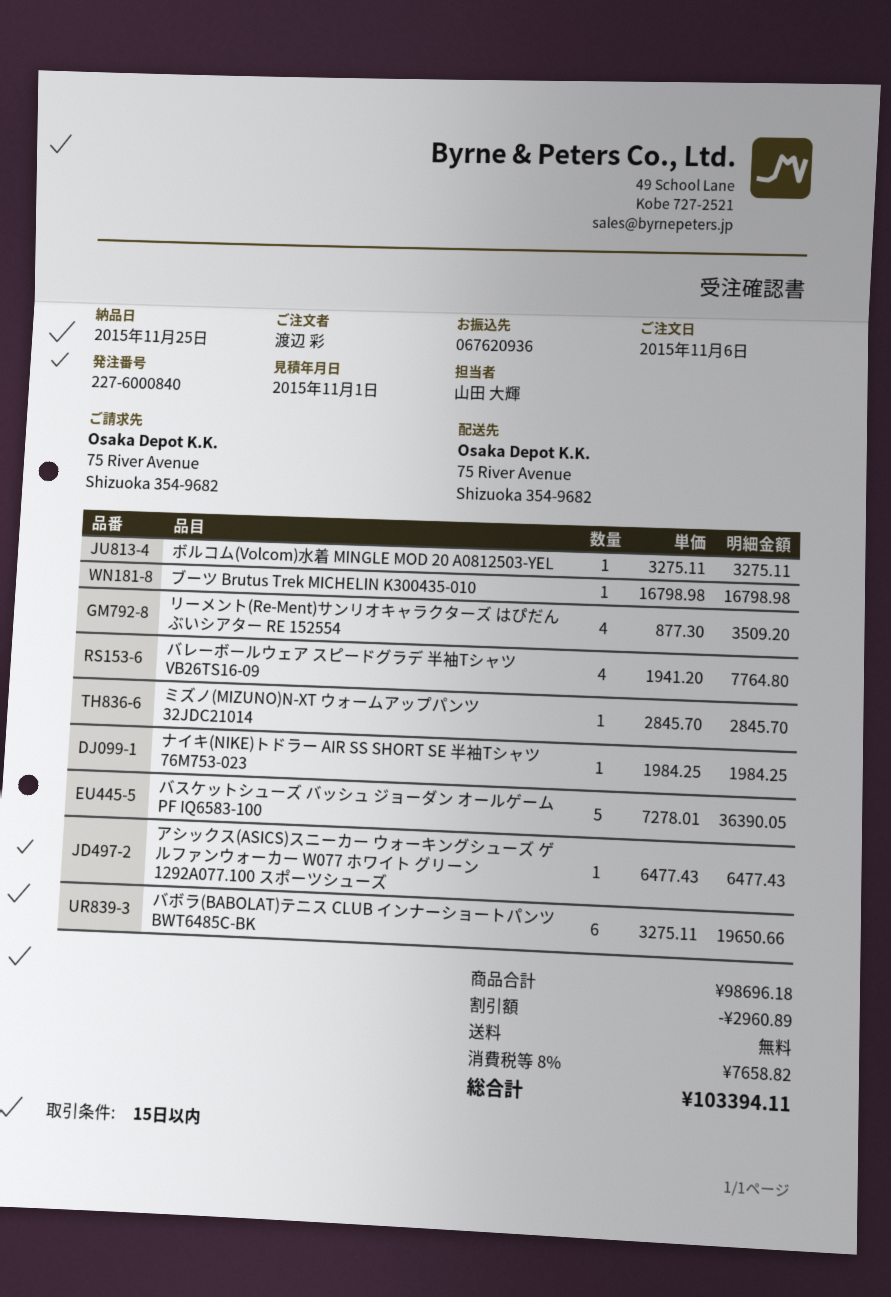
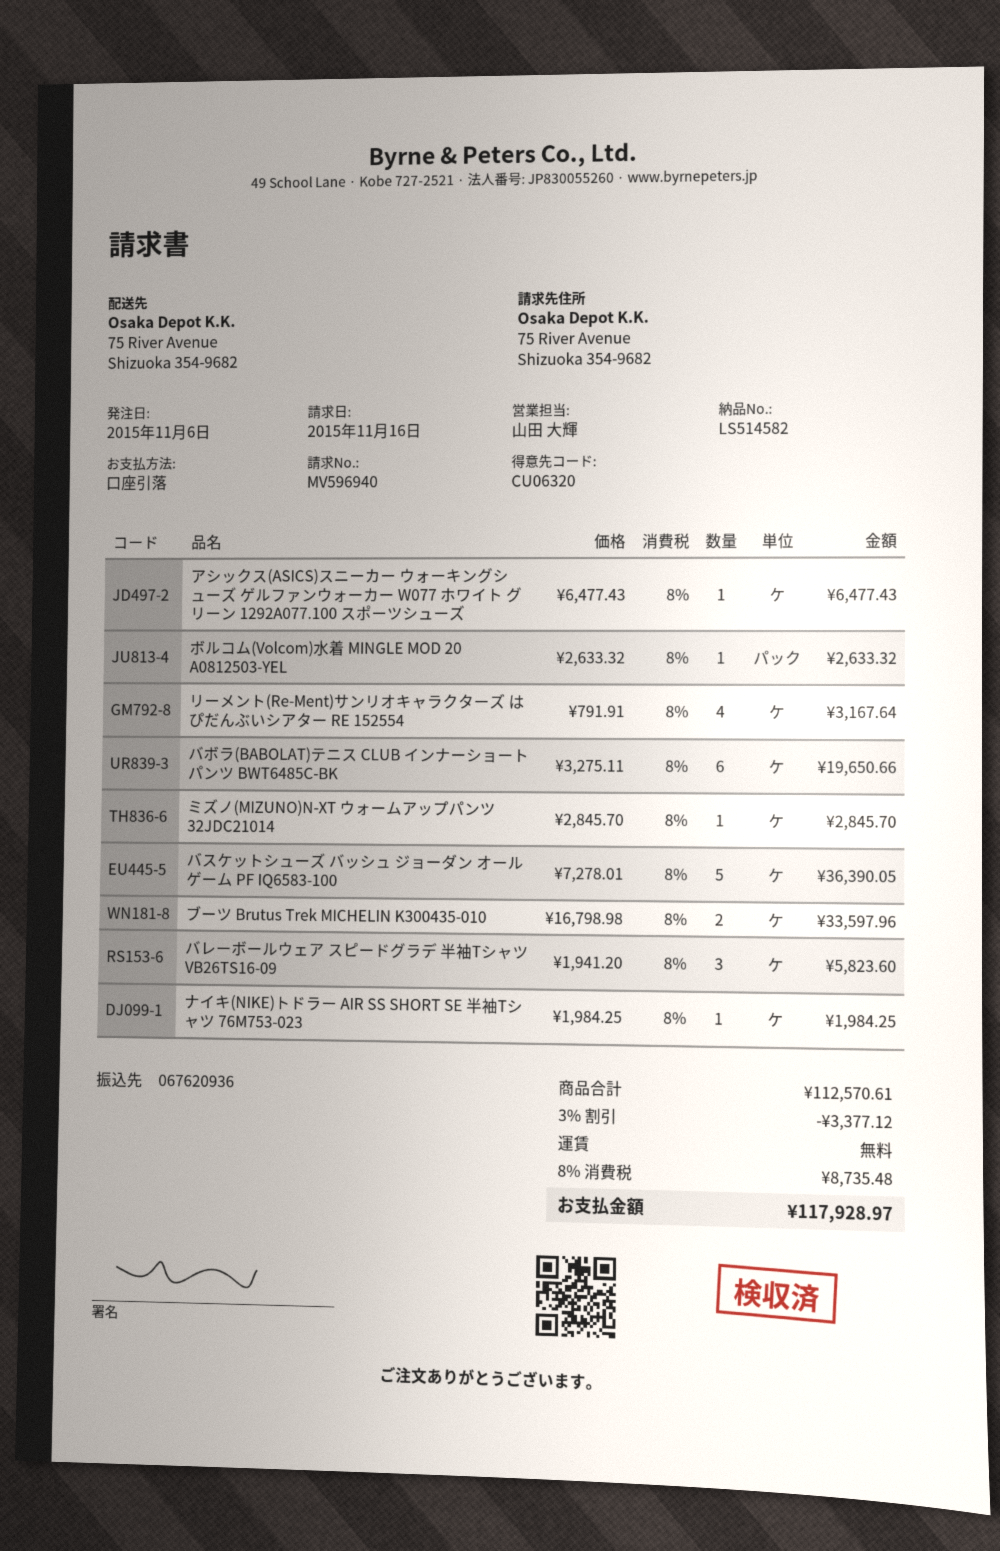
ボルコム(Volcom)水着 MINGLE MOD 20 A0812503-YEL: 1 x 3275.11 = 3275.11 -> 1 x 2633.32 = 2633.32
ブーツ Brutus Trek MICHELIN K300435-010: 1 x 16798.98 = 16798.98 -> 2 x 16798.98 = 33597.96
リーメント(Re-Ment)サンリオキャラクターズ はぴだんぶいシアター RE 152554: 4 x 877.30 = 3509.20 -> 4 x 791.91 = 3167.64
バレーボールウェア スピードグラデ 半袖Tシャツ VB26TS16-09: 4 x 1941.20 = 7764.80 -> 3 x 1941.20 = 5823.60
subtotal: 98696.18 -> 112570.61
discount: 2960.89 -> 3377.12
tax: 8% = 7658.82 -> 8% = 8735.48
total: 103394.11 -> 117928.97

